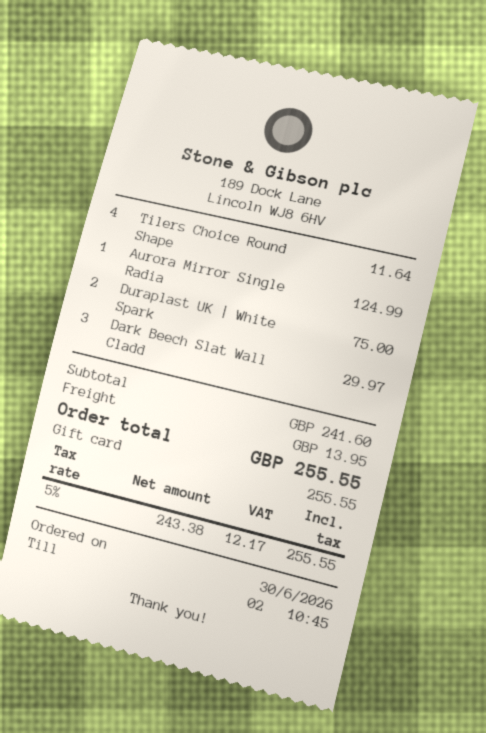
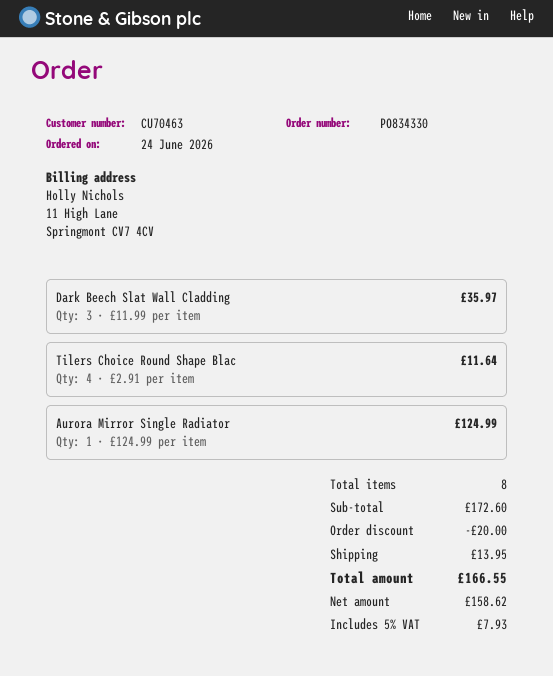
order date: 2026-06-30 -> 2026-06-24
Duraplast UK | White Spark: 2 for 75.00 -> none
Dark Beech Slat Wall Cladd: 3 for 29.97 -> 3 for 35.97
subtotal: 241.60 -> 172.60
discount: none -> 20.00
net: 243.38 -> 158.62
tax: 5% = 12.17 -> 5% = 7.93
total: 255.55 -> 166.55

